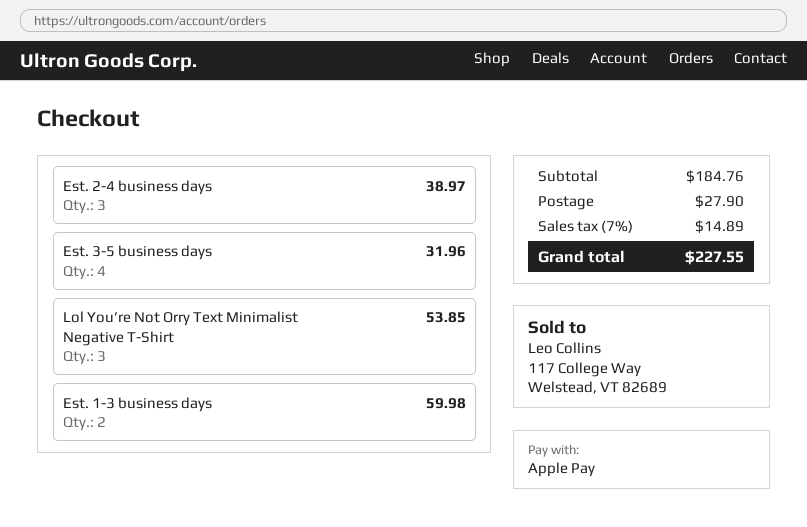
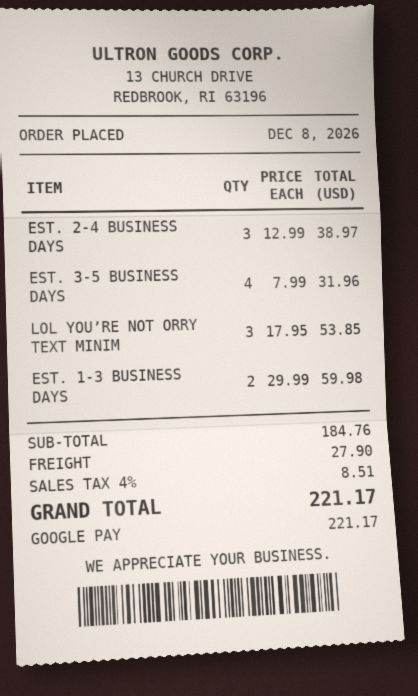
payment method: Apple Pay -> Google Pay
tax: 7% = 14.89 -> 4% = 8.51
total: 227.55 -> 221.17

